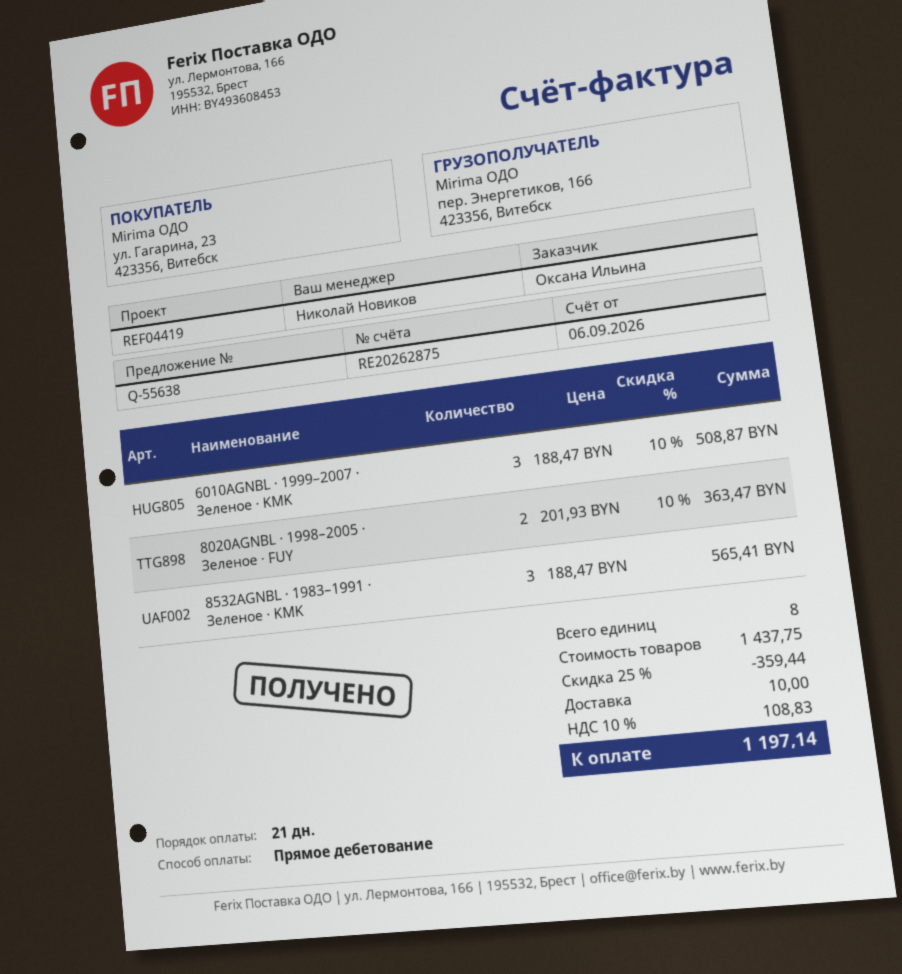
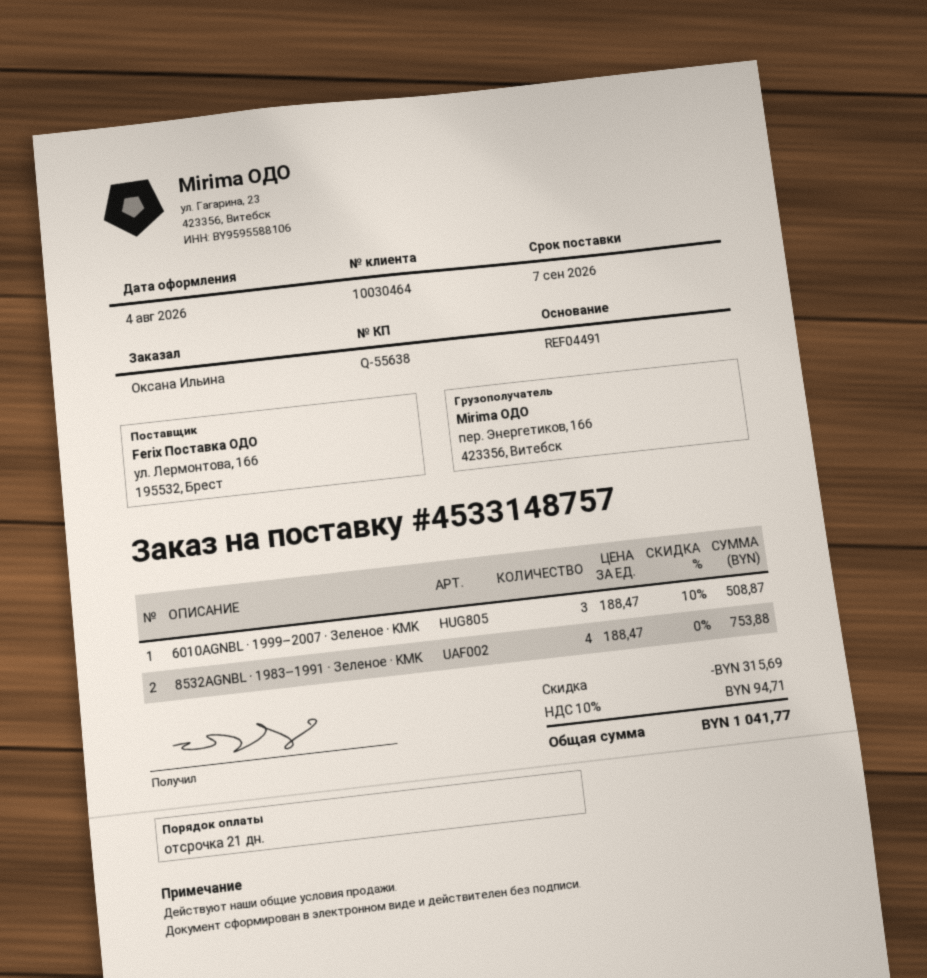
reference: REF04419 -> REF04491
8020AGNBL · 1998–2005 · Зеленое · FUY: 2 x 201.93 - 10% = 363.47 -> none
8532AGNBL · 1983–1991 · Зеленое · KMK: 3 x 188.47 = 565.41 -> 4 x 188.47 = 753.88
discount: 359.44 -> 315.69
shipping: 10.00 -> none
tax: 10% = 108.83 -> 10% = 94.71
total: 1197.14 -> 1041.77

